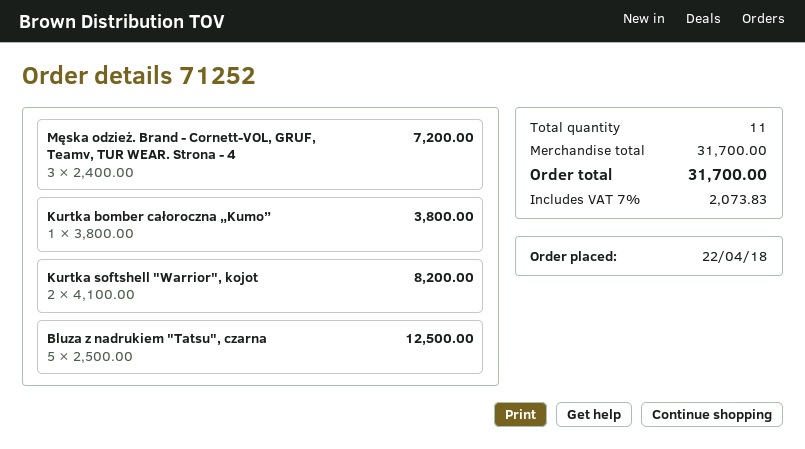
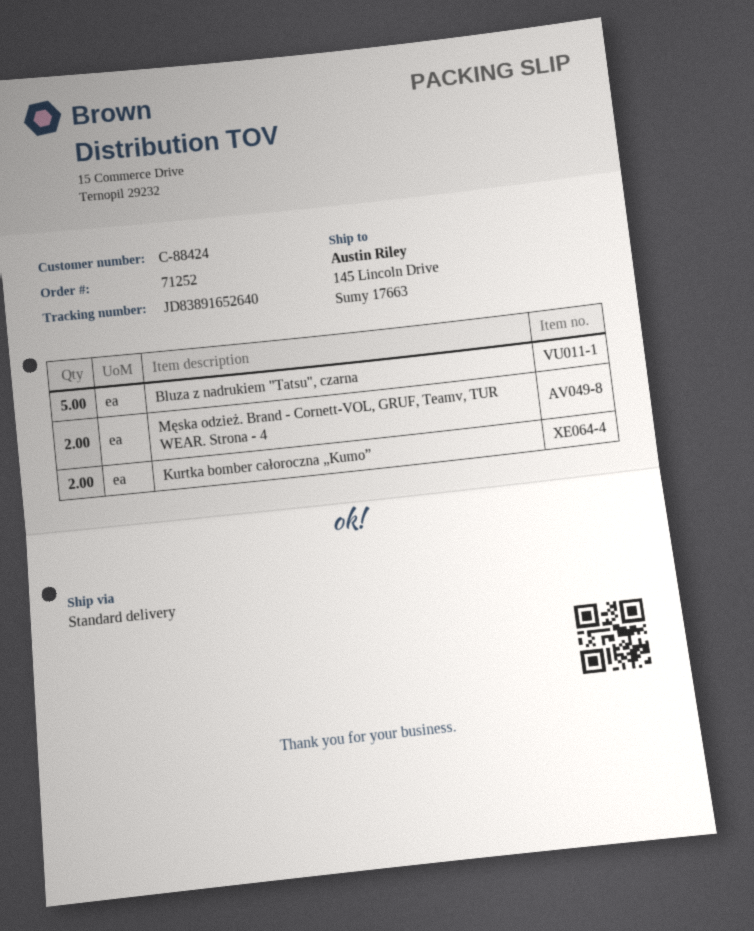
Męska odzież. Brand - Cornett-VOL, GRUF, Teamv, TUR WEAR. Strona - 4: 3 -> 2
Kurtka bomber całoroczna „Kumo”: 1 -> 2
Kurtka softshell "Warrior", kojot: 2 -> none

